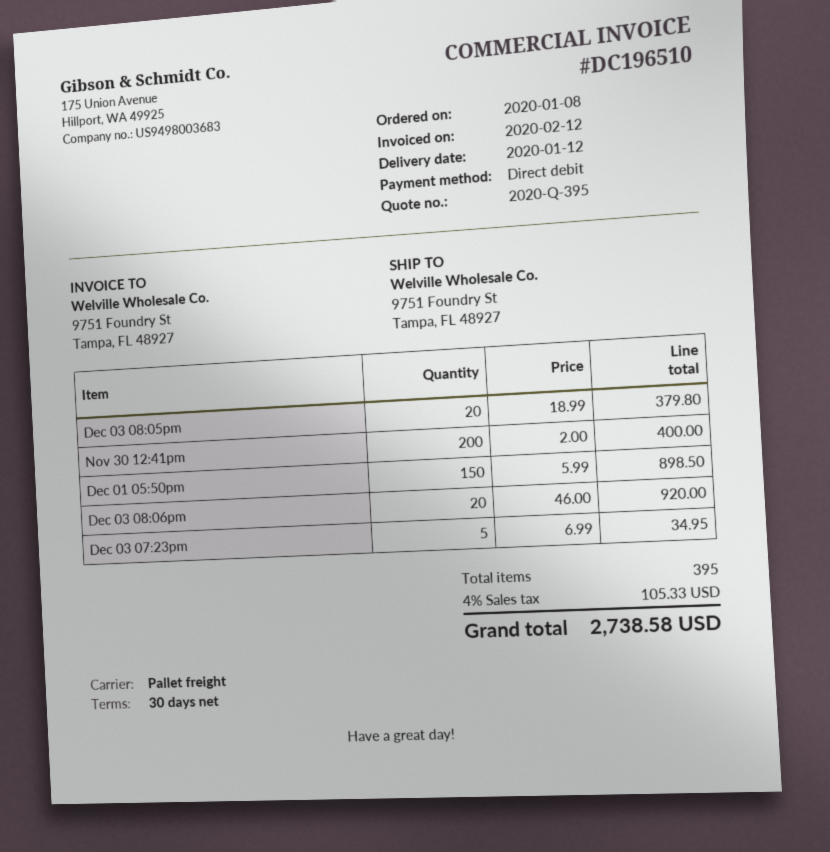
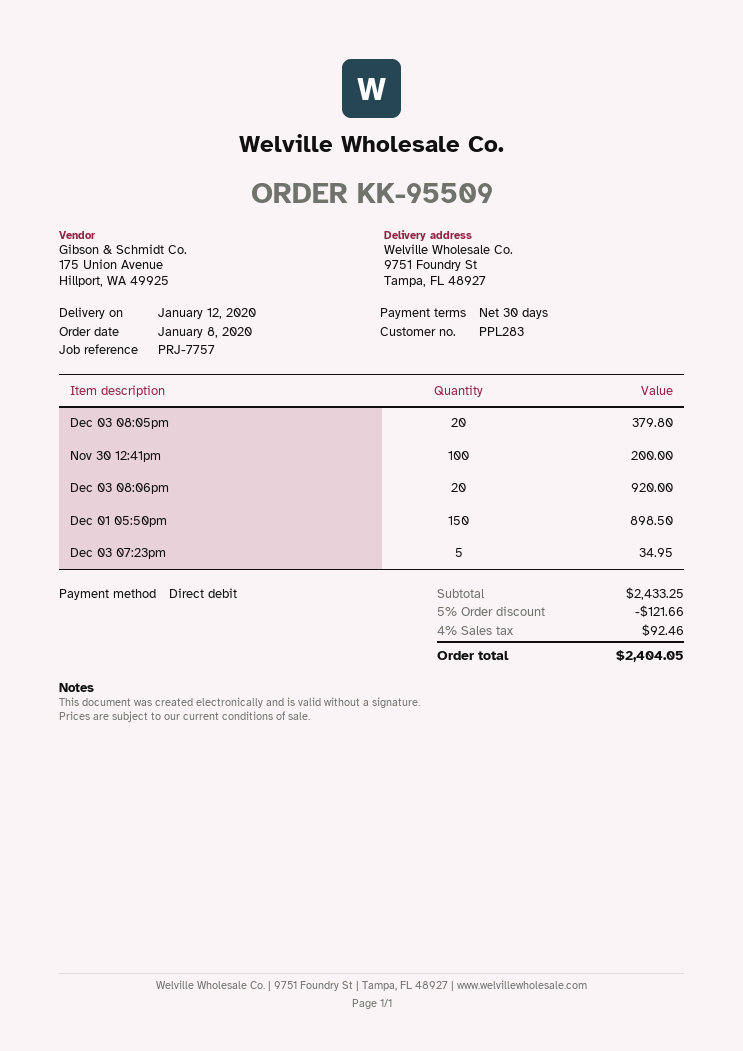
Nov 30 12:41pm: 200 for 400.00 -> 100 for 200.00
discount: none -> 5% = 121.66
tax: 4% = 105.33 -> 4% = 92.46
total: 2738.58 -> 2404.05

